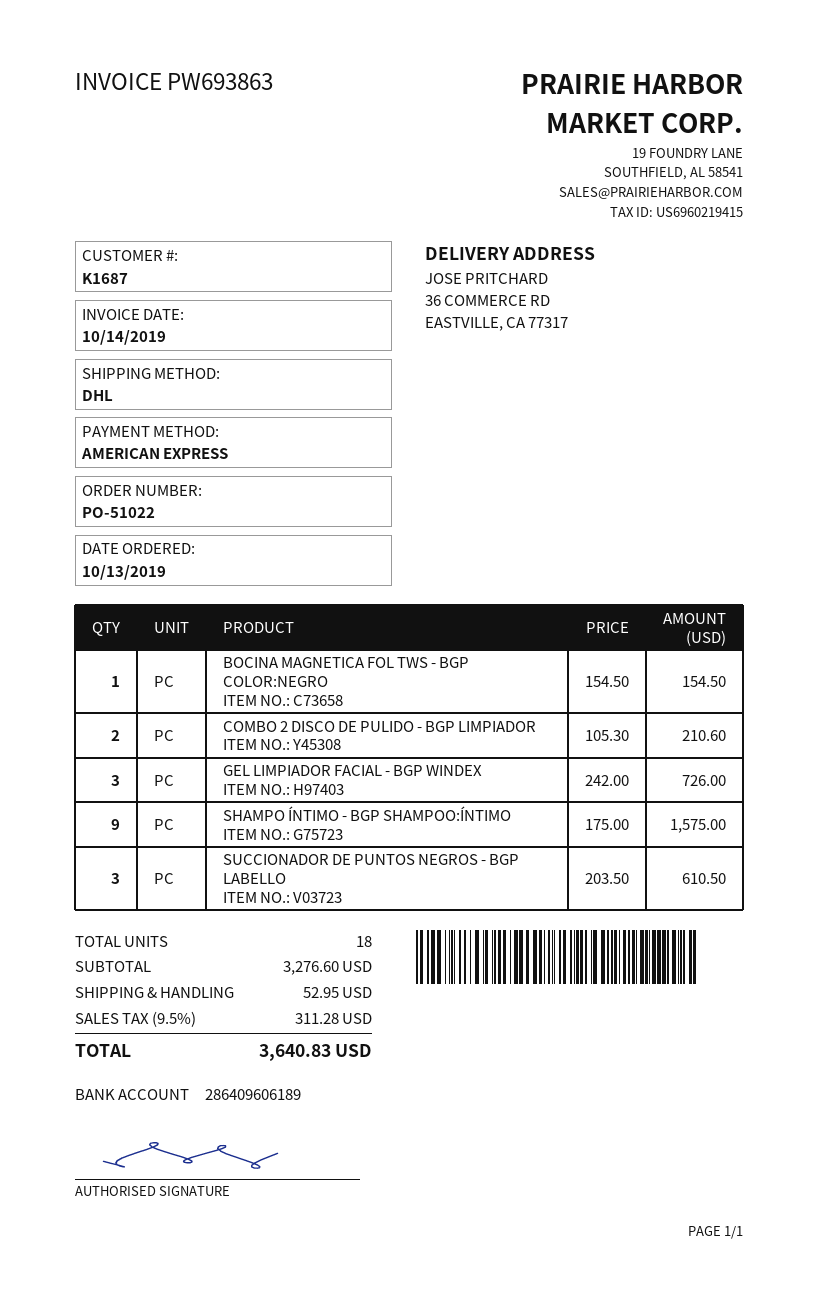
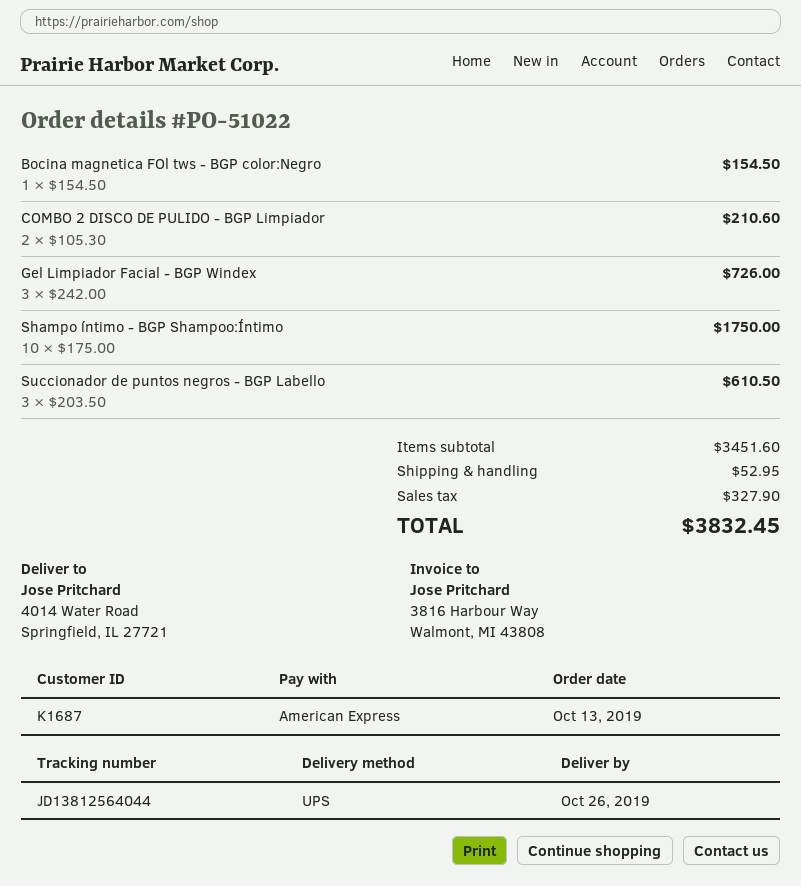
shipping method: DHL -> UPS
ship to: 36 COMMERCE RD, EASTVILLE, CA 77317 -> 4014 Water Road, Springfield, IL 27721
SHAMPO ÍNTIMO - BGP SHAMPOO:ÍNTIMO: 9 x 175.00 = 1575.00 -> 10 x 175.00 = 1750.00
subtotal: 3276.60 -> 3451.60
tax: 311.28 -> 327.90
total: 3640.83 -> 3832.45

